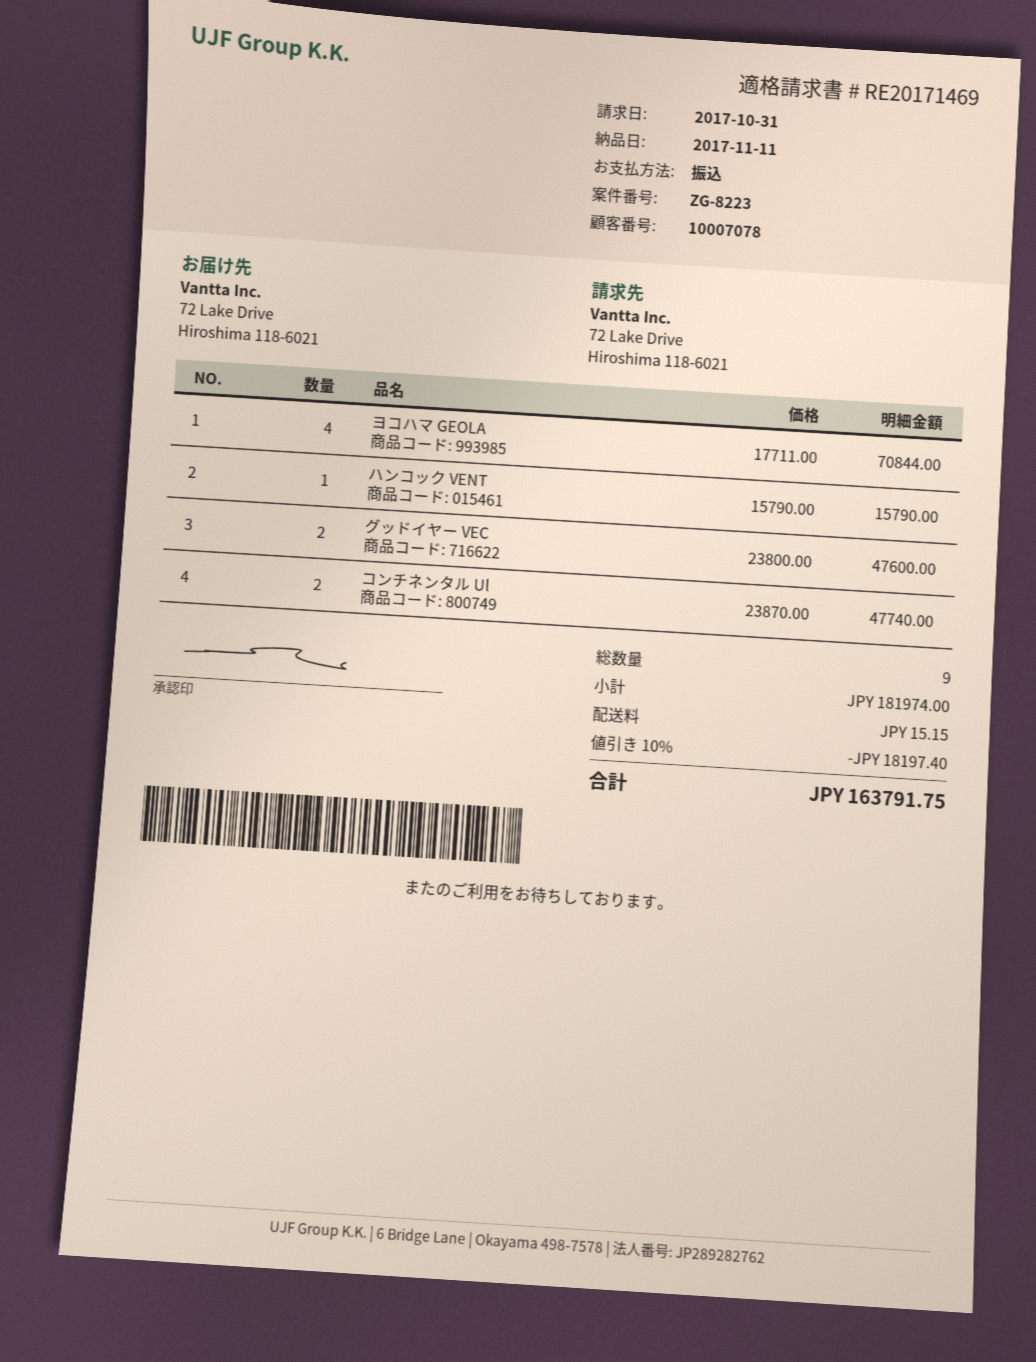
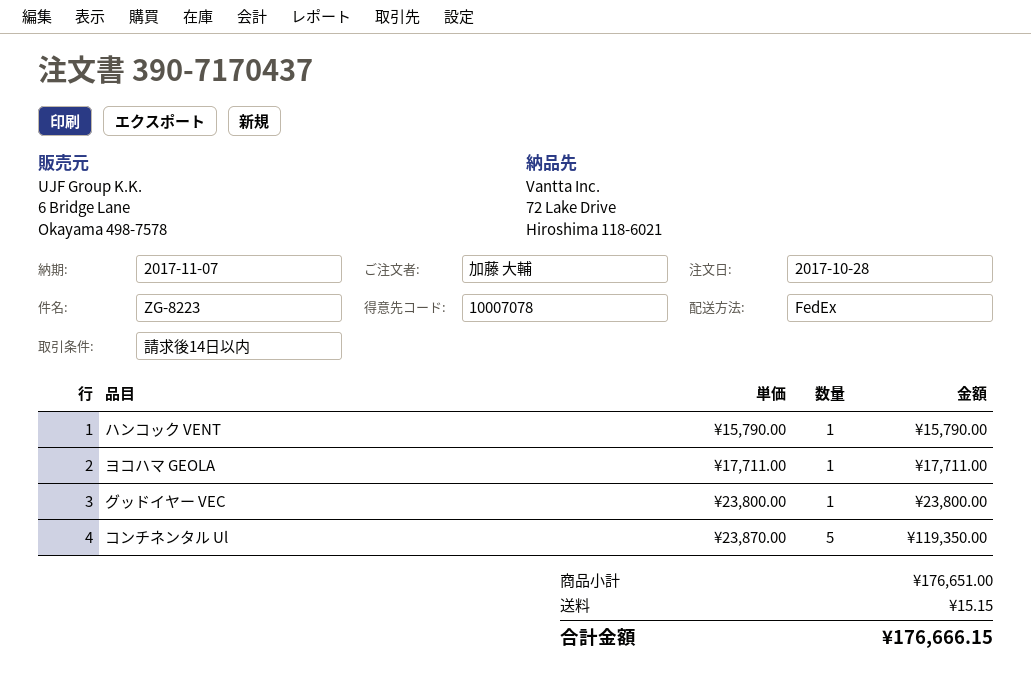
delivery date: 2017-11-11 -> 2017-11-07
ヨコハマ GEOLA: 4 x 17711.00 = 70844.00 -> 1 x 17711.00 = 17711.00
グッドイヤー VEC: 2 x 23800.00 = 47600.00 -> 1 x 23800.00 = 23800.00
コンチネンタル Ul: 2 x 23870.00 = 47740.00 -> 5 x 23870.00 = 119350.00
subtotal: 181974.00 -> 176651.00
discount: 10% = 18197.40 -> none
total: 163791.75 -> 176666.15

